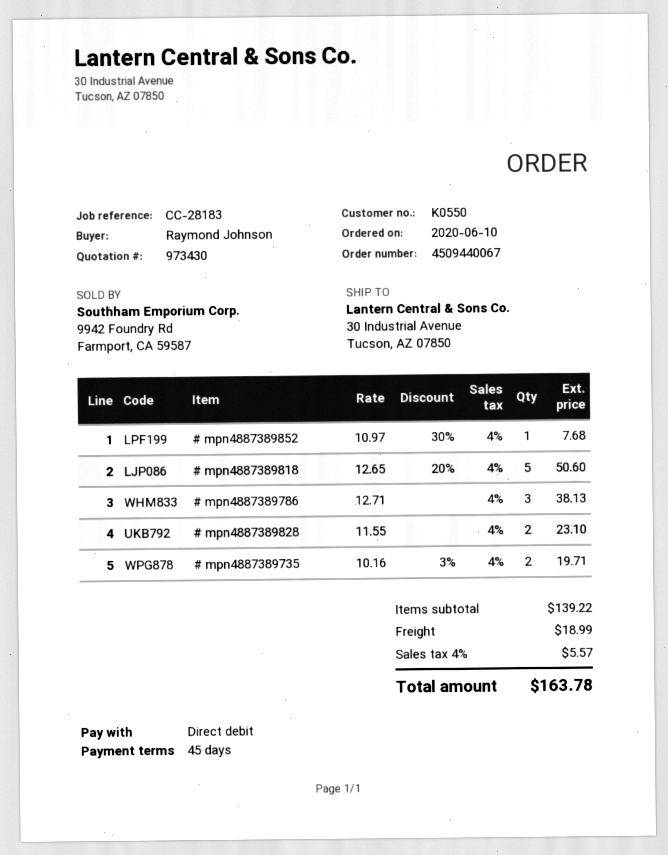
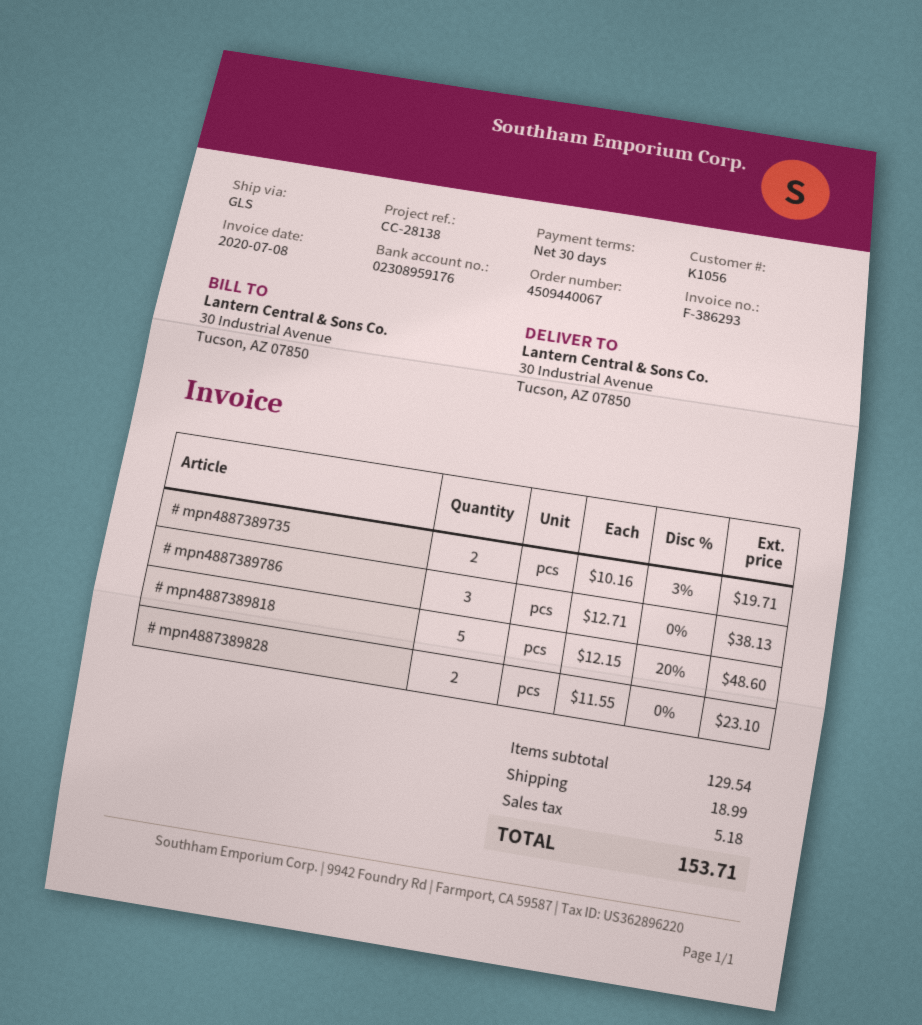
payment terms: 45 days -> 30 days
customer number: K0550 -> K1056
reference: CC-28183 -> CC-28138
# mpn4887389852: 1 x 10.97 - 30% = 7.68 -> none
# mpn4887389818: 5 x 12.65 - 20% = 50.60 -> 5 x 12.15 - 20% = 48.60
subtotal: 139.22 -> 129.54
tax: 5.57 -> 5.18
total: 163.78 -> 153.71

